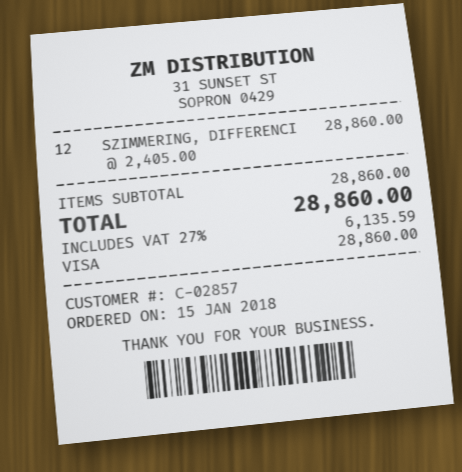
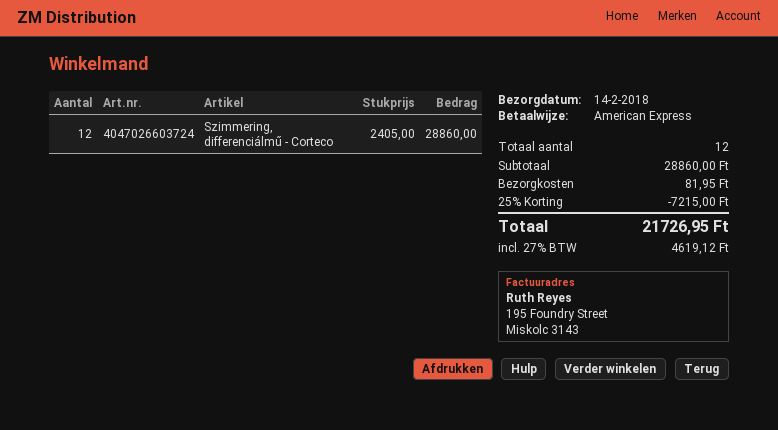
payment method: Visa -> American Express
discount: none -> 25% = 7215.00
shipping: none -> 81.95
tax: 27% = 6135.59 -> 27% = 4619.12
total: 28860.00 -> 21726.95

